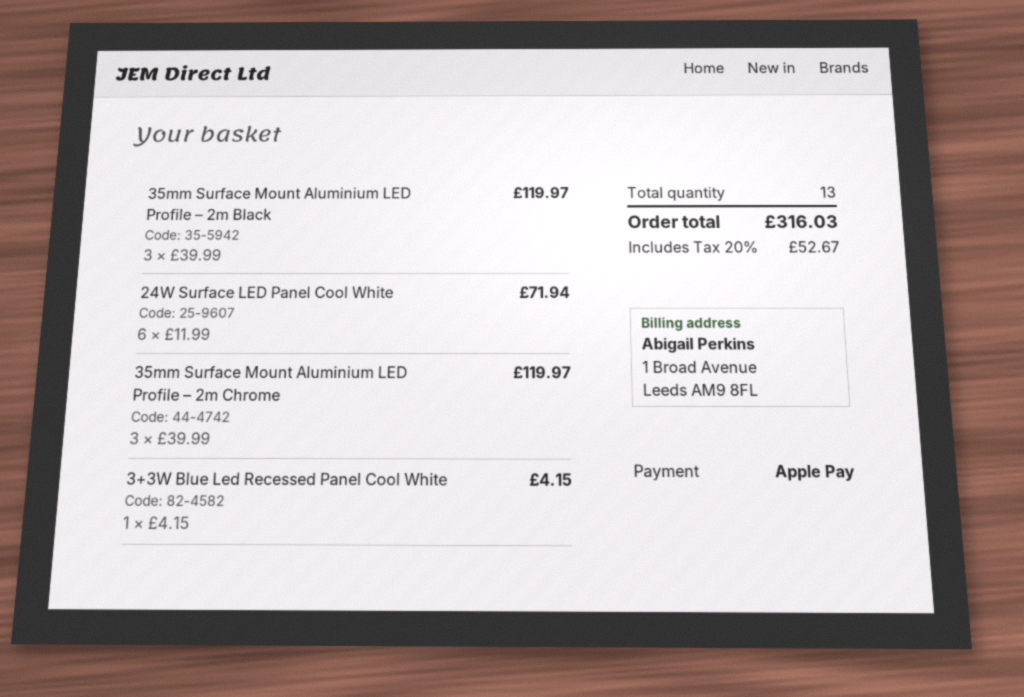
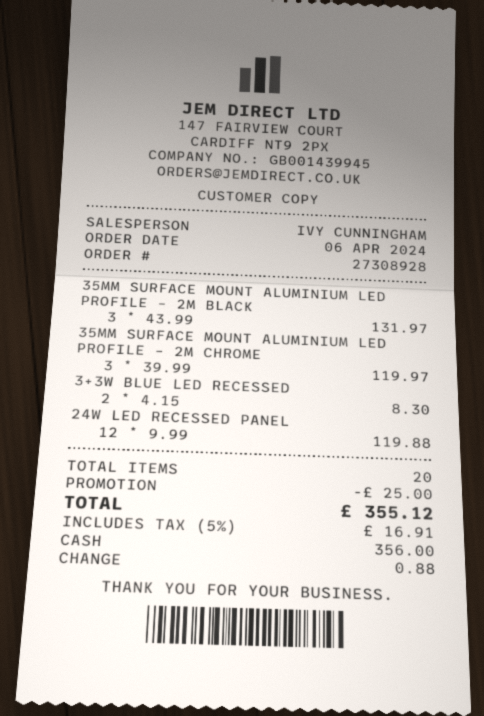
payment method: Apple Pay -> cash
35mm Surface Mount Aluminium LED Profile – 2m Black: 3 x 39.99 = 119.97 -> 3 x 43.99 = 131.97
24W Surface LED Panel Cool White: 6 x 11.99 = 71.94 -> none
3+3W Blue Led Recessed Panel Cool White: 1 x 4.15 = 4.15 -> 2 x 4.15 = 8.30
24W LED RECESSED PANEL: none -> 12 x 9.99 = 119.88
total quantity: 13 -> 20
discount: none -> 25.00
tax: 20% = 52.67 -> 5% = 16.91
total: 316.03 -> 355.12

